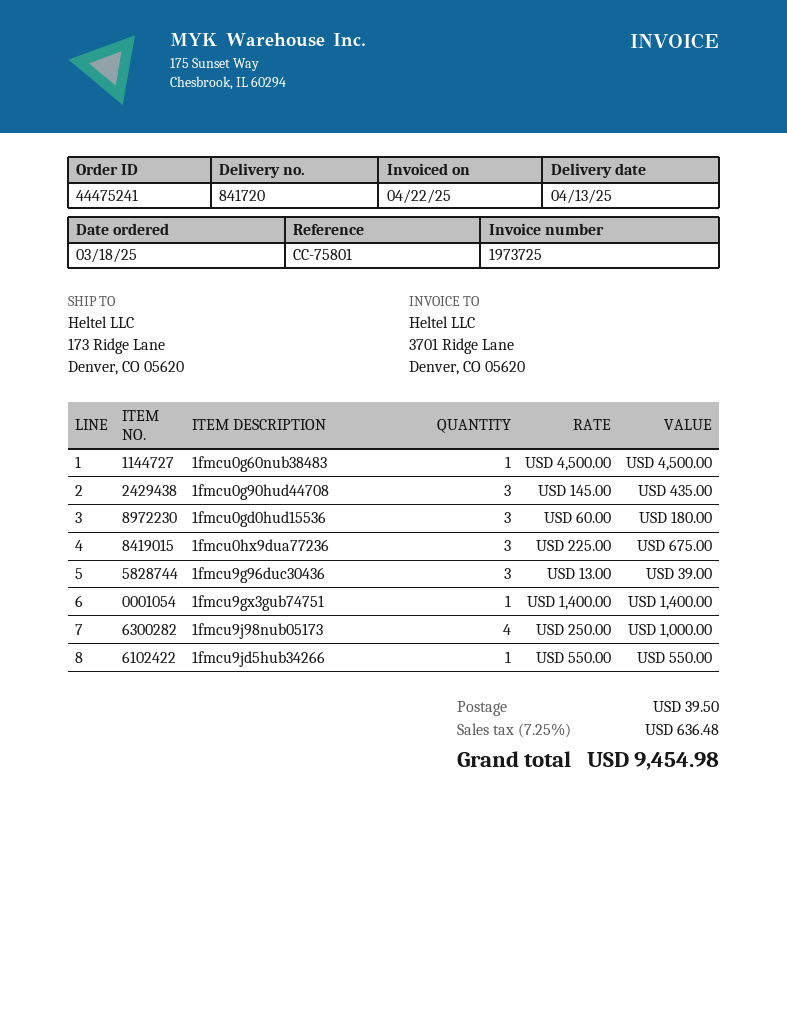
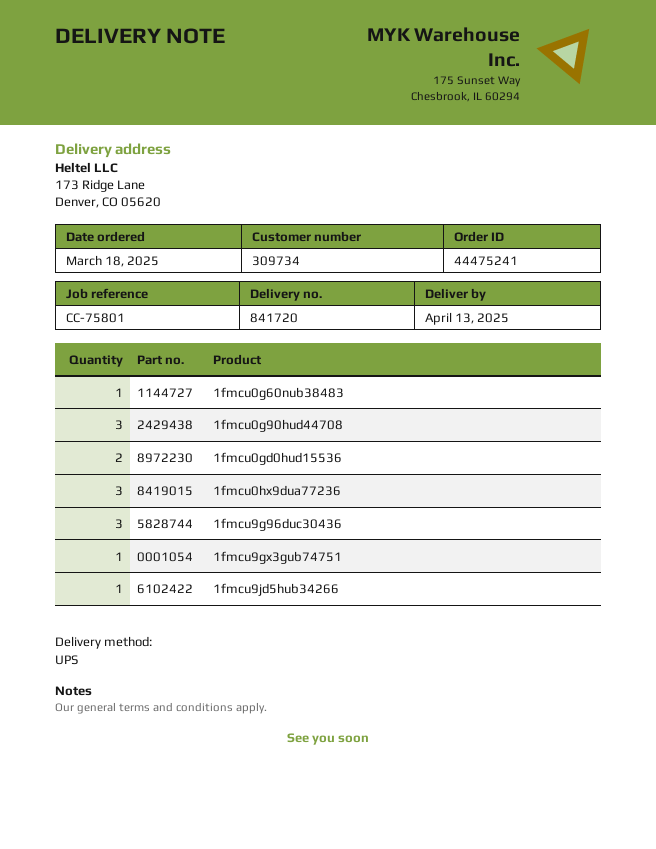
1fmcu0gd0hud15536: 3 -> 2
1fmcu9j98nub05173: 4 -> none

